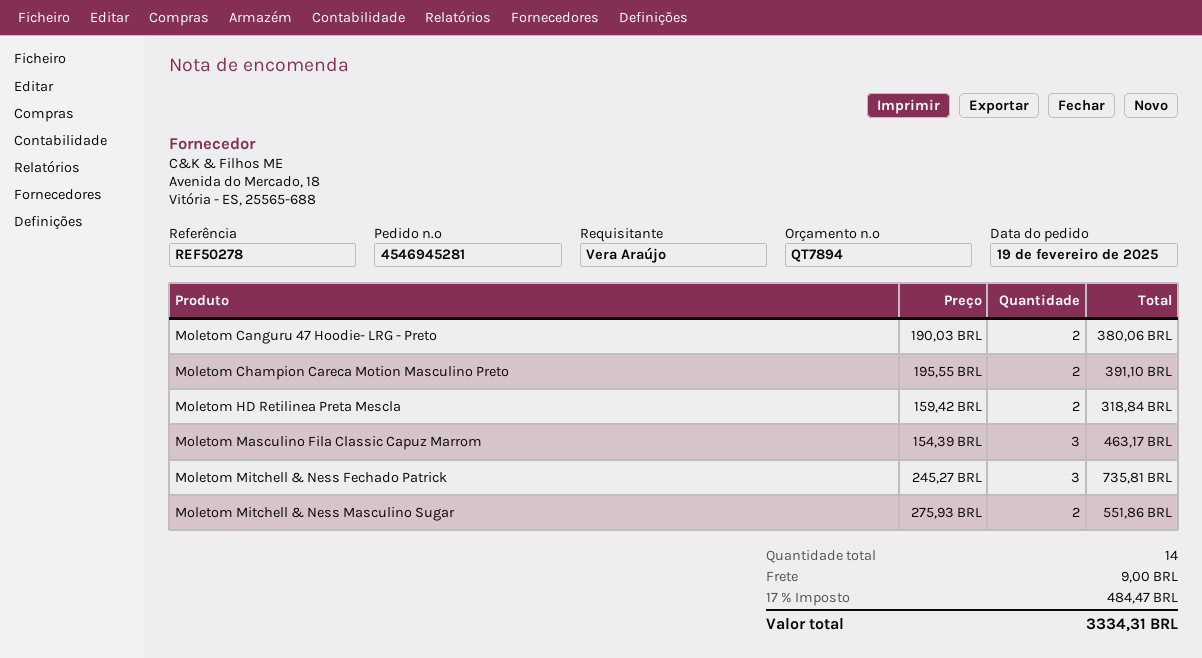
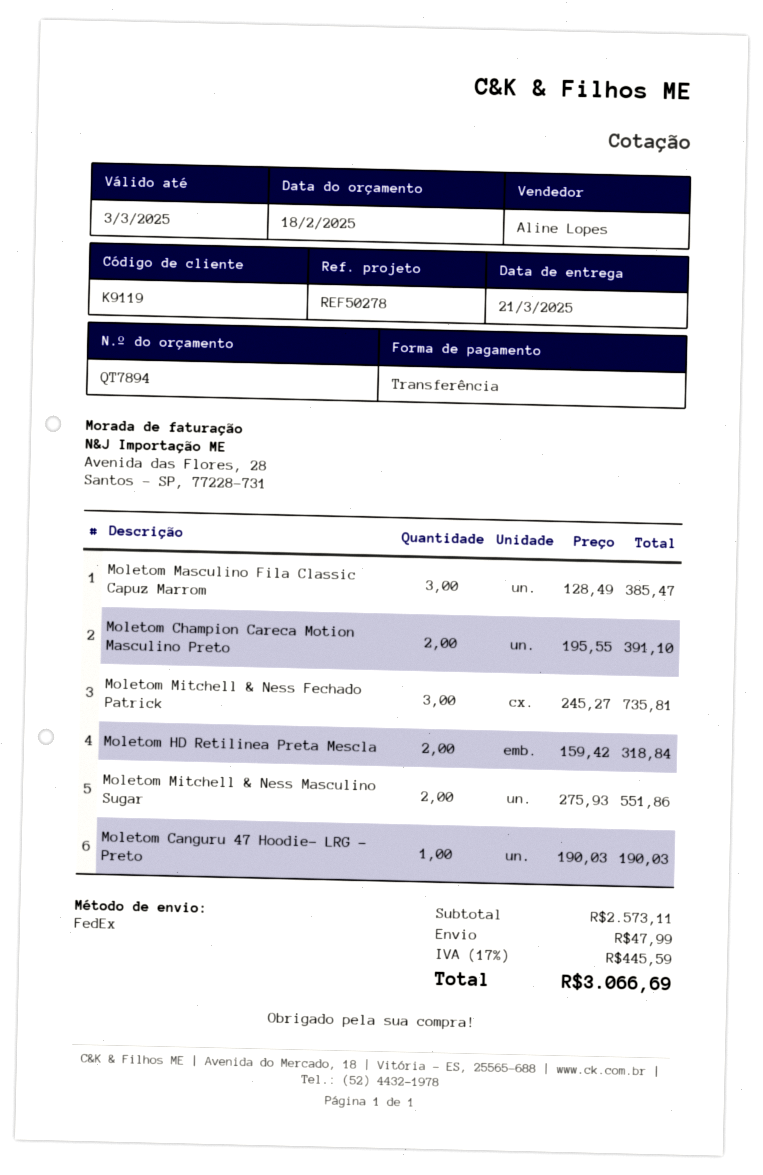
Moletom Canguru 47 Hoodie- LRG - Preto: 2 x 190.03 = 380.06 -> 1 x 190.03 = 190.03
Moletom Masculino Fila Classic Capuz Marrom: 3 x 154.39 = 463.17 -> 3 x 128.49 = 385.47
shipping: 9.00 -> 47.99
tax: 17% = 484.47 -> 17% = 445.59
total: 3334.31 -> 3066.69

